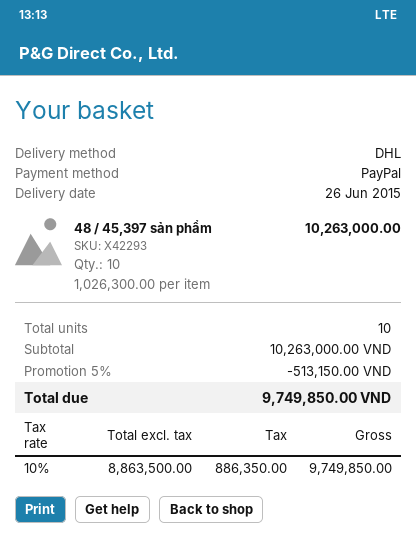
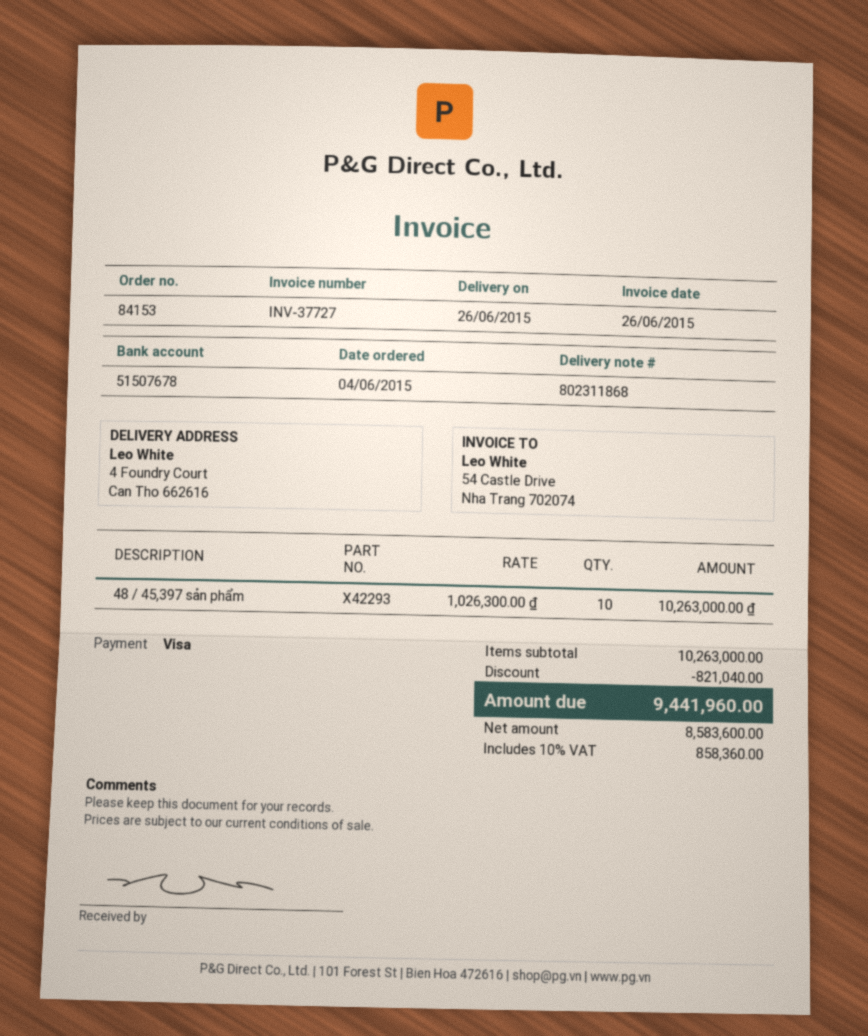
payment method: PayPal -> Visa
discount: 513150.00 -> 821040.00
net: 8863500.00 -> 8583600.00
tax: 10% = 886350.00 -> 10% = 858360.00
total: 9749850.00 -> 9441960.00

